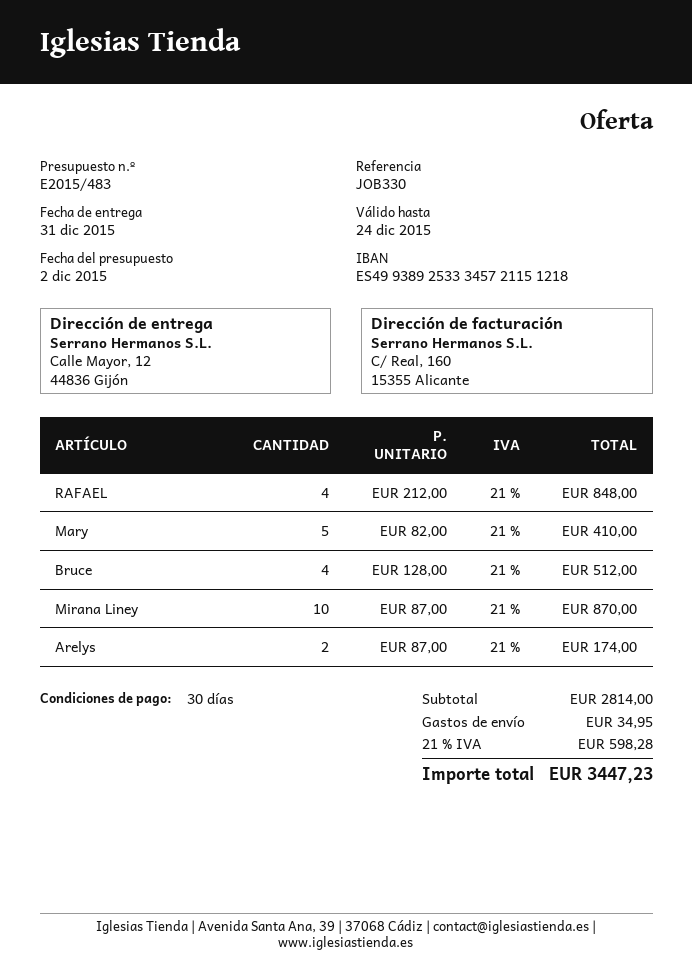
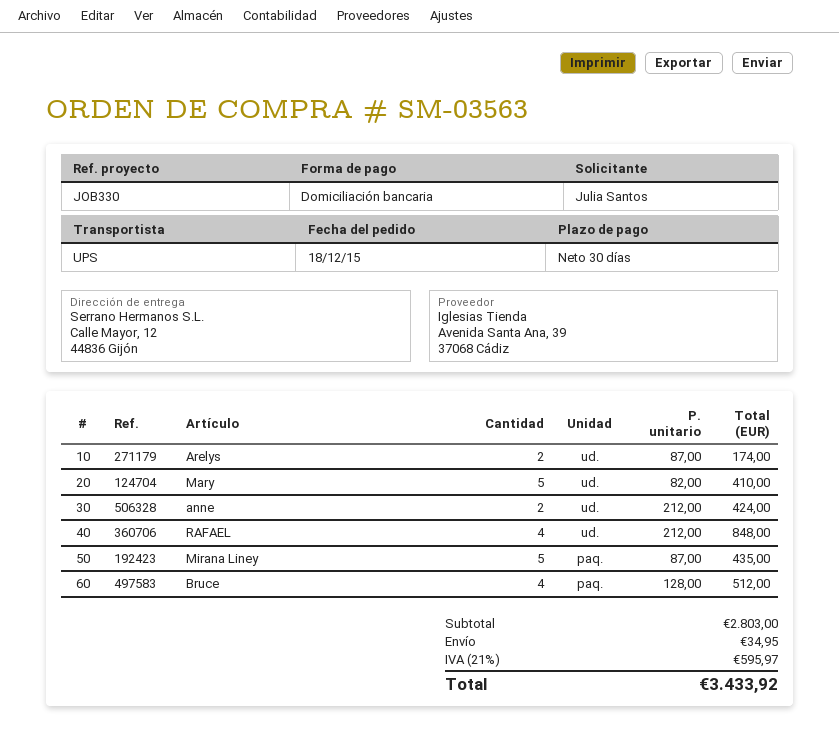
Mirana Liney: 10 x 87.00 = 870.00 -> 5 x 87.00 = 435.00
anne: none -> 2 x 212.00 = 424.00
subtotal: 2814.00 -> 2803.00
tax: 21% = 598.28 -> 21% = 595.97
total: 3447.23 -> 3433.92

